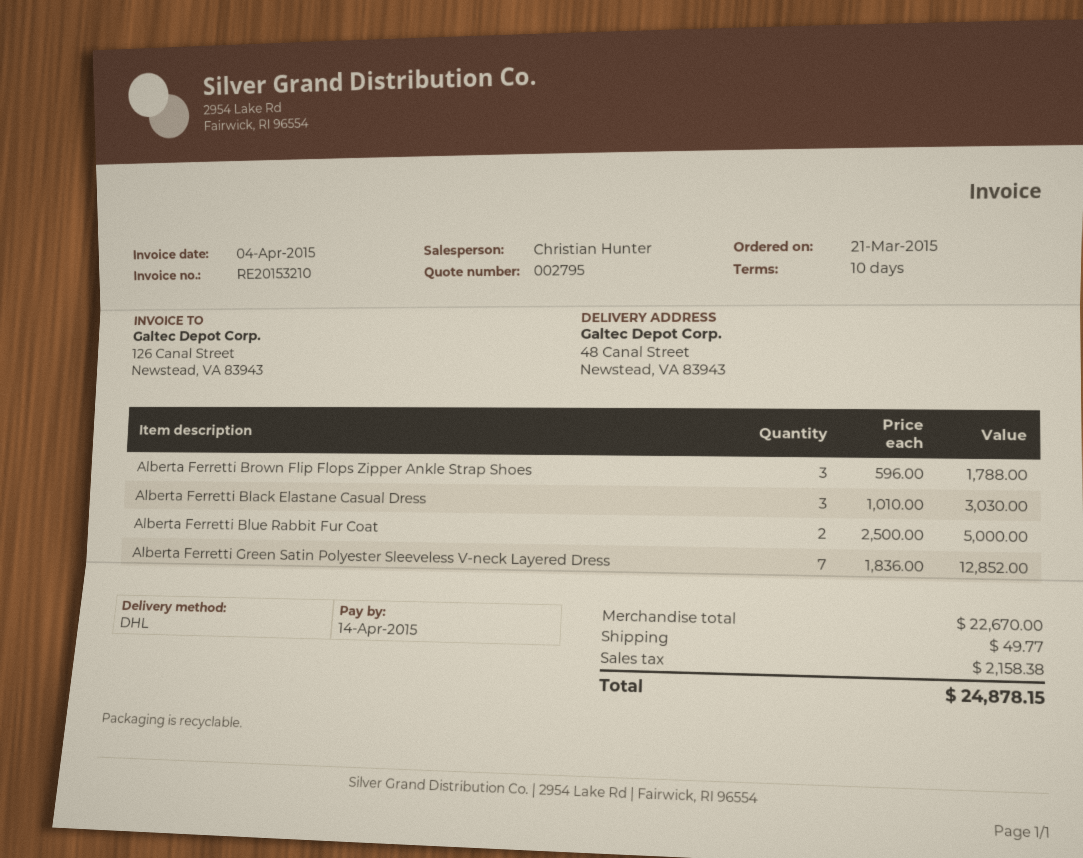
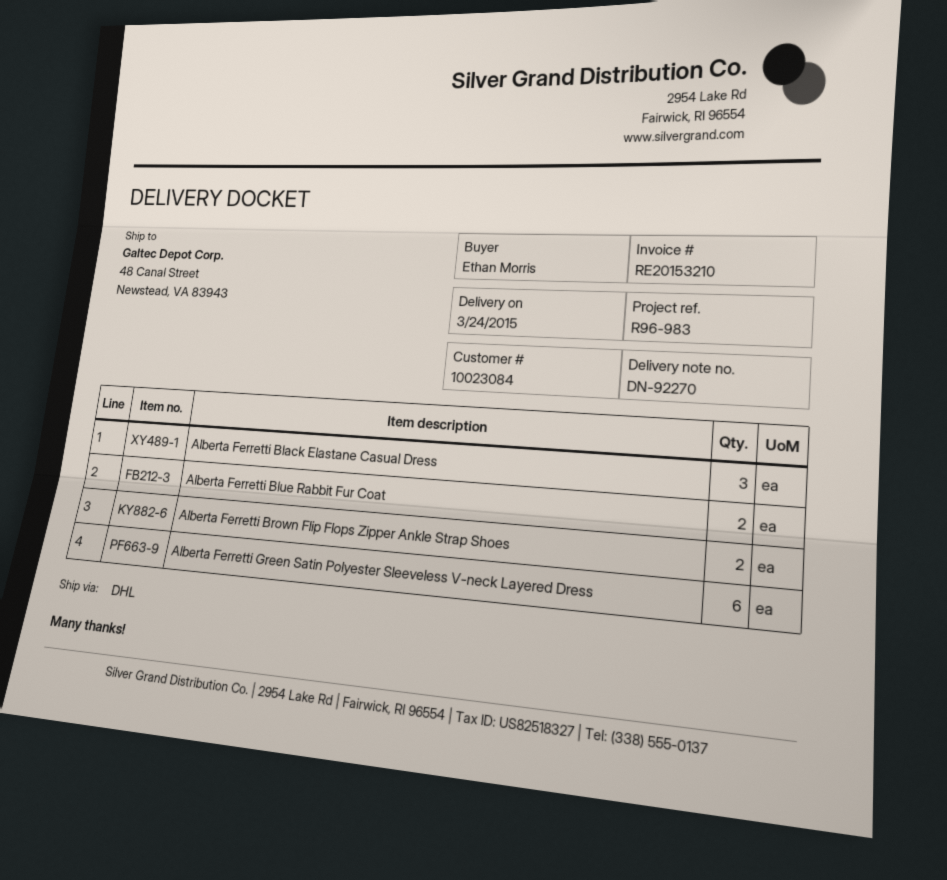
Alberta Ferretti Brown Flip Flops Zipper Ankle Strap Shoes: 3 -> 2
Alberta Ferretti Green Satin Polyester Sleeveless V-neck Layered Dress: 7 -> 6

